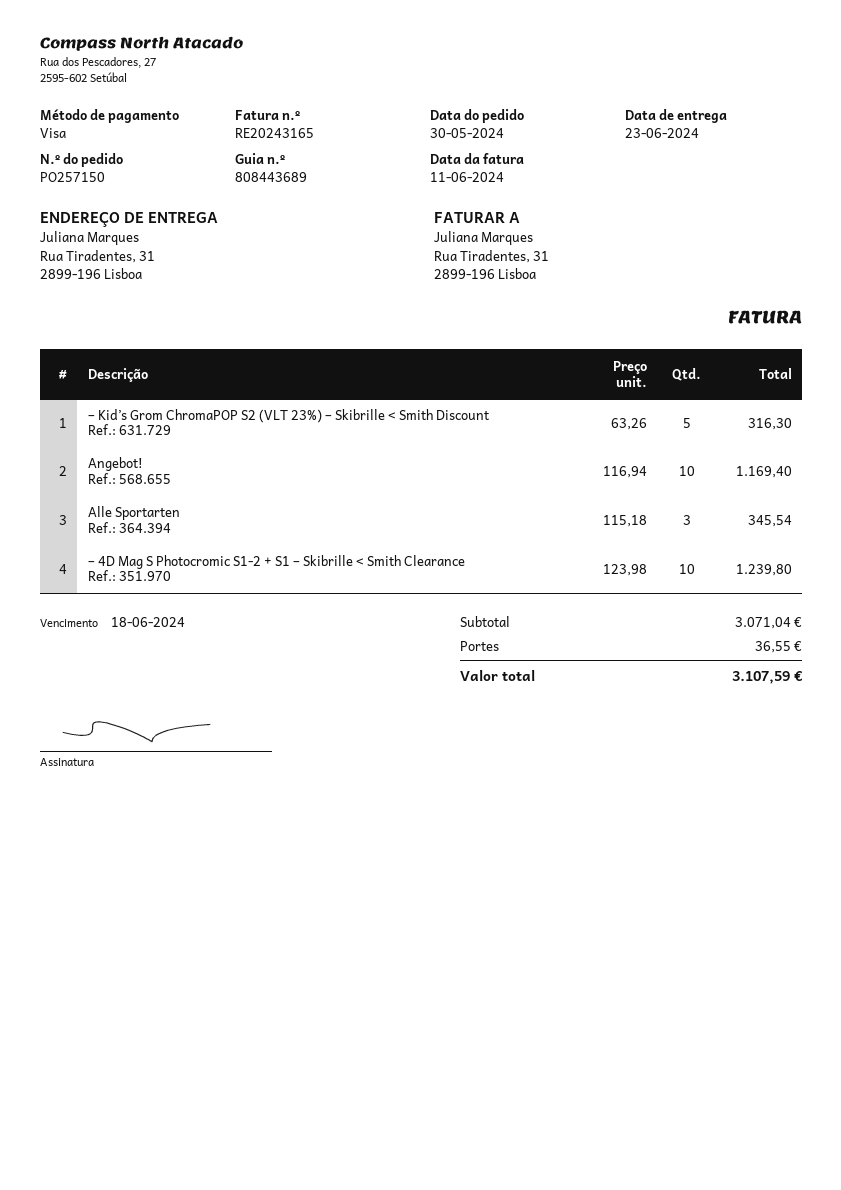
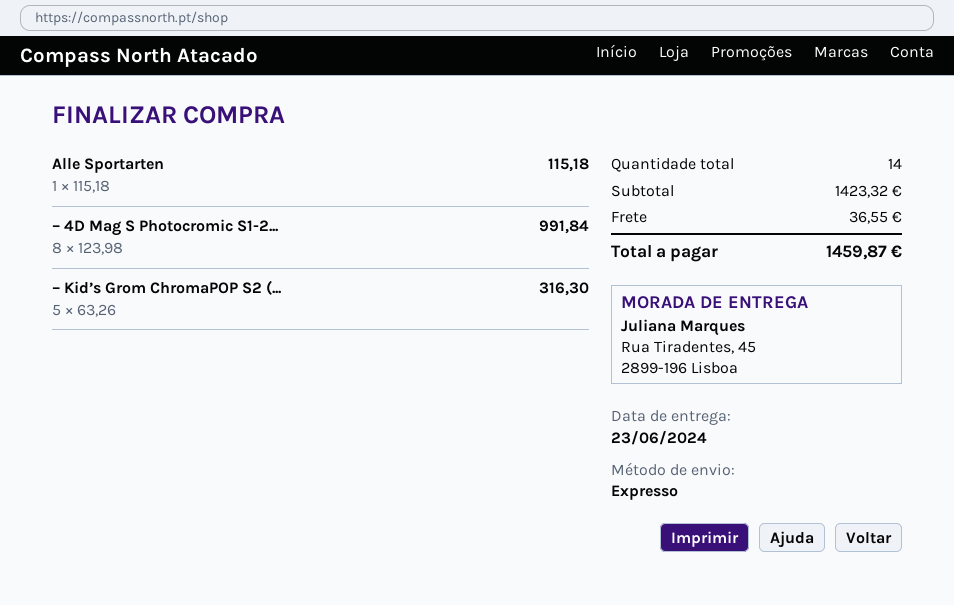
ship to: Rua Tiradentes, 31, 2899-196 Lisboa -> Rua Tiradentes, 45, 2899-196 Lisboa
Angebot!: 10 x 116.94 = 1169.40 -> none
Alle Sportarten: 3 x 115.18 = 345.54 -> 1 x 115.18 = 115.18
– 4D Mag S Photocromic S1-2 + S1 – Skibrille < Smith Clearance: 10 x 123.98 = 1239.80 -> 8 x 123.98 = 991.84
subtotal: 3071.04 -> 1423.32
total: 3107.59 -> 1459.87

